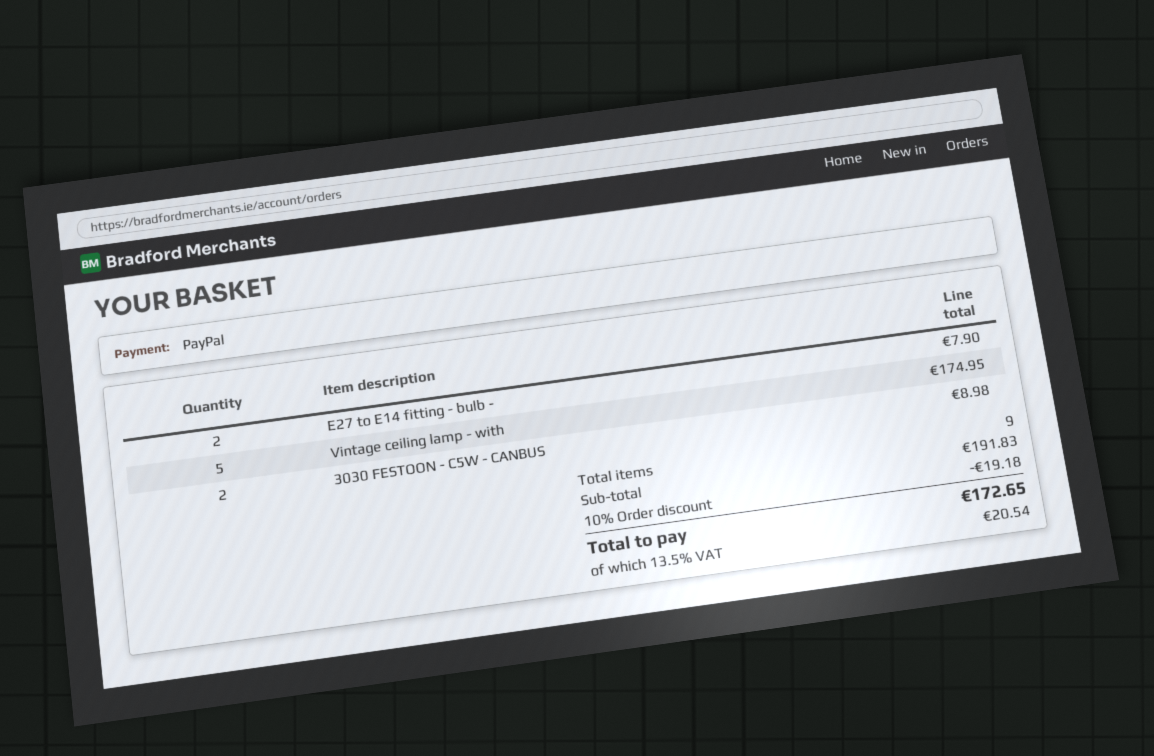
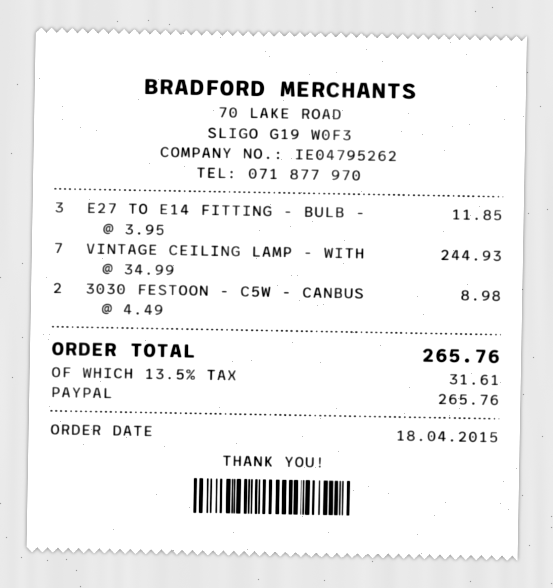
E27 to E14 fitting - bulb -: 2 for 7.90 -> 3 for 11.85
Vintage ceiling lamp - with: 5 for 174.95 -> 7 for 244.93
discount: 10% = 19.18 -> none
tax: 13.5% = 20.54 -> 13.5% = 31.61
total: 172.65 -> 265.76

